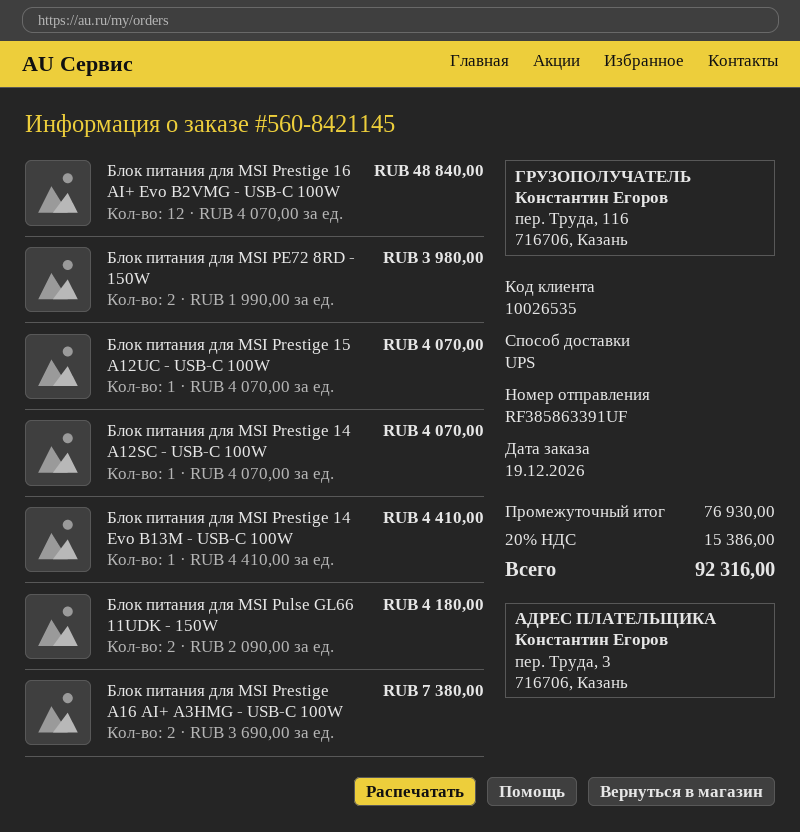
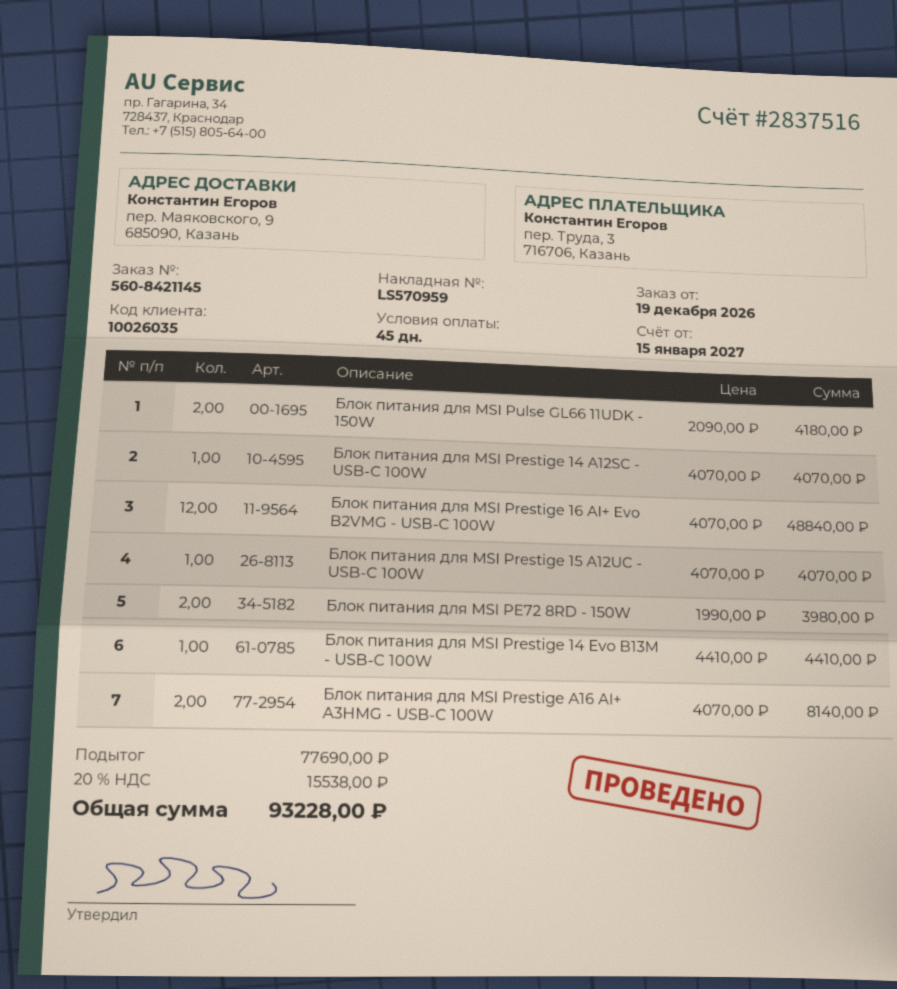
customer number: 10026535 -> 10026035
ship to: пер. Труда, 116, 716706, Казань -> пер. Маяковского, 9, 685090, Казань
Блок питания для MSI Prestige A16 AI+ A3HMG - USB-C 100W: 2 x 3690.00 = 7380.00 -> 2 x 4070.00 = 8140.00
subtotal: 76930.00 -> 77690.00
tax: 20% = 15386.00 -> 20% = 15538.00
total: 92316.00 -> 93228.00

